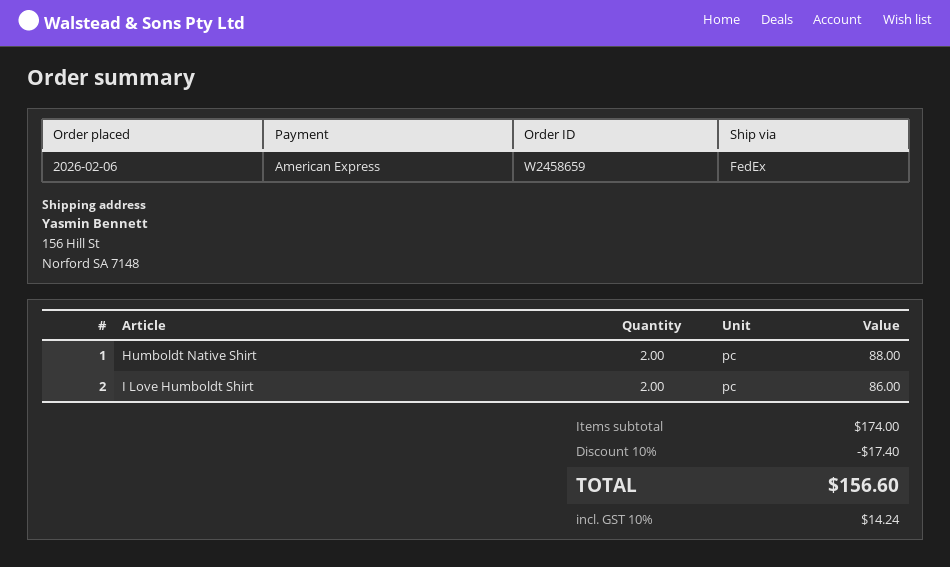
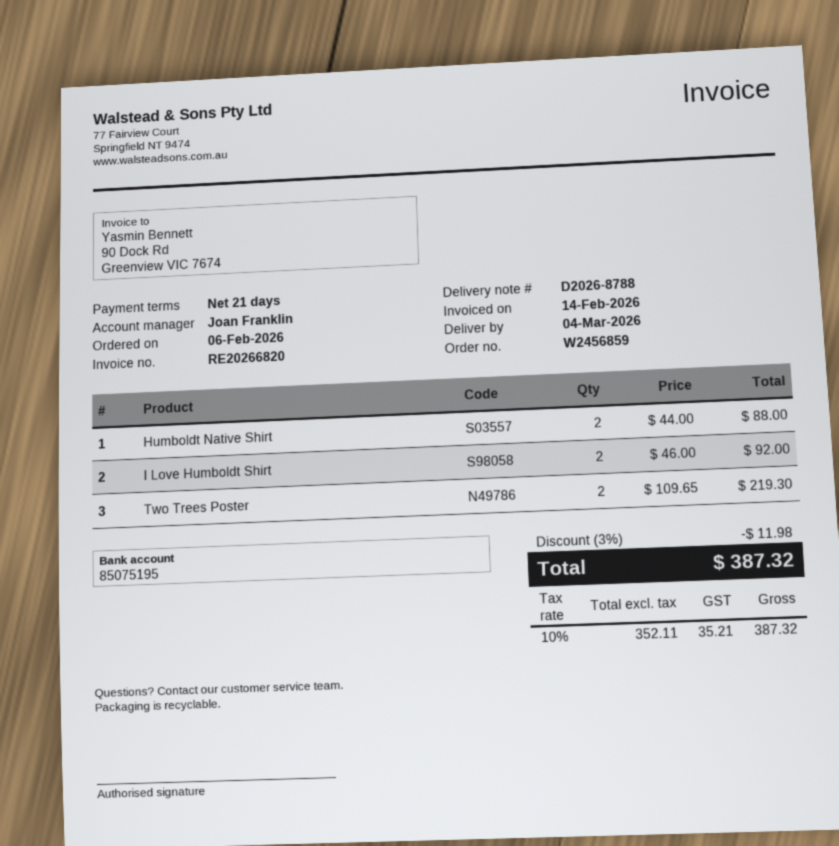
order number: W2458659 -> W2456859
I Love Humboldt Shirt: 2 for 86.00 -> 2 for 92.00
Two Trees Poster: none -> 2 for 219.30
discount: 10% = 17.40 -> 3% = 11.98
tax: 10% = 14.24 -> 10% = 35.21
total: 156.60 -> 387.32

